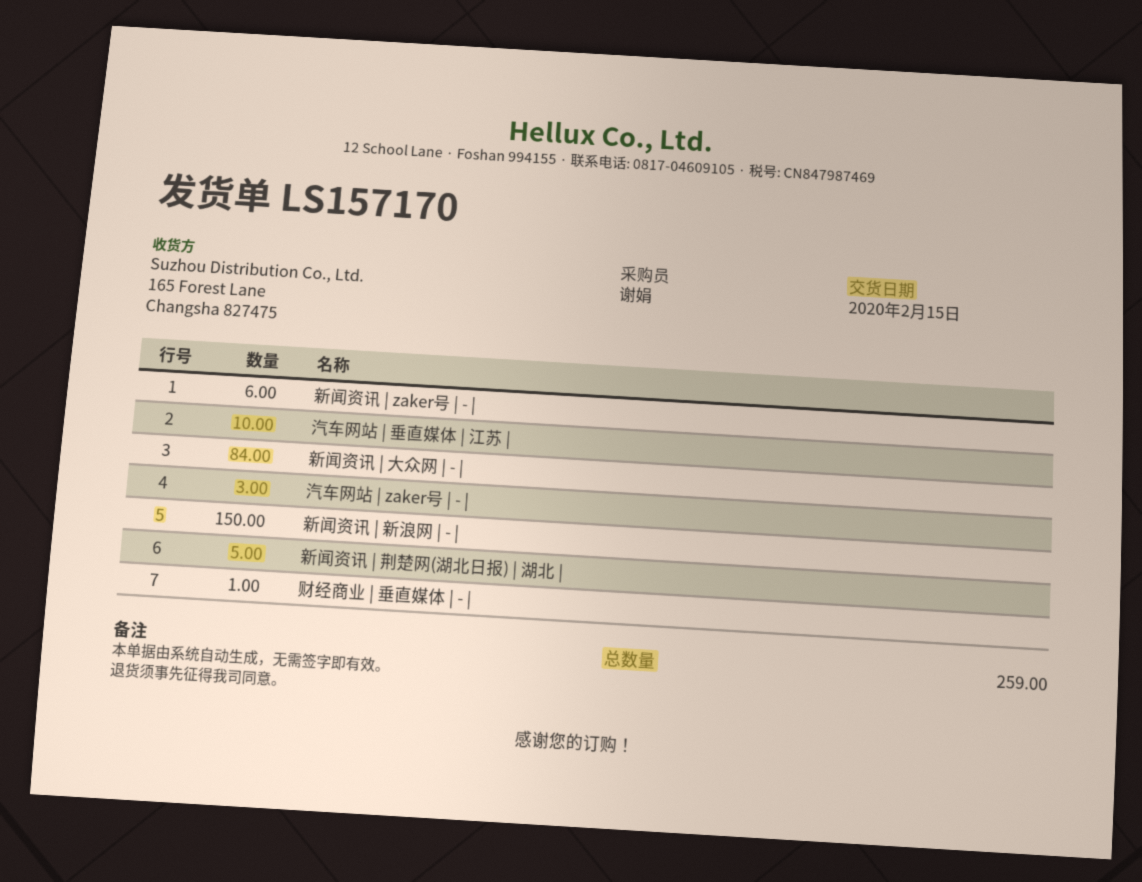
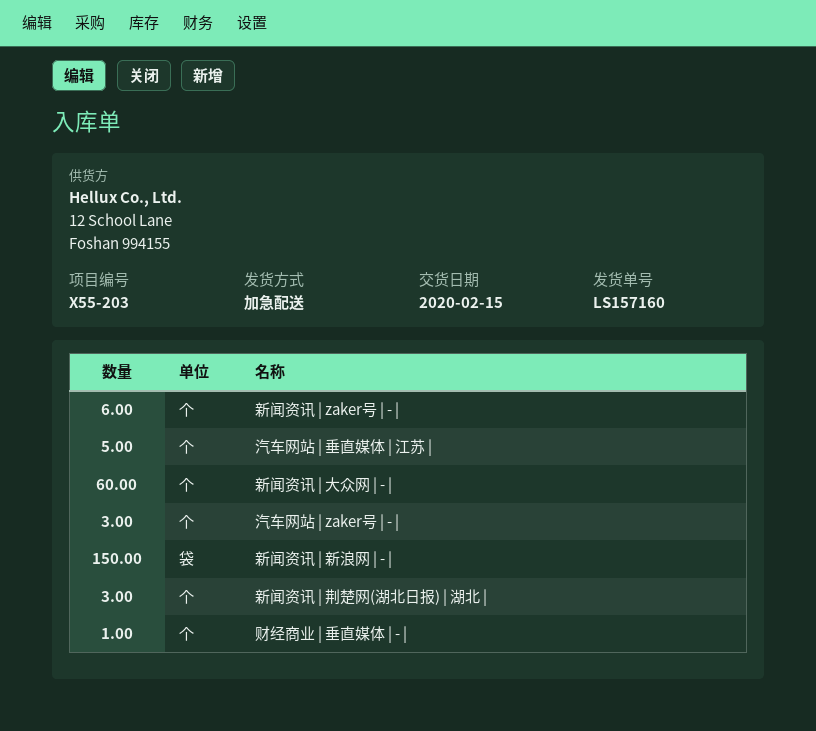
delivery note number: LS157170 -> LS157160
汽车网站 | 垂直媒体 | 江苏 |: 10 -> 5
新闻资讯 | 大众网 | - |: 84 -> 60
新闻资讯 | 荆楚网(湖北日报) | 湖北 |: 5 -> 3

